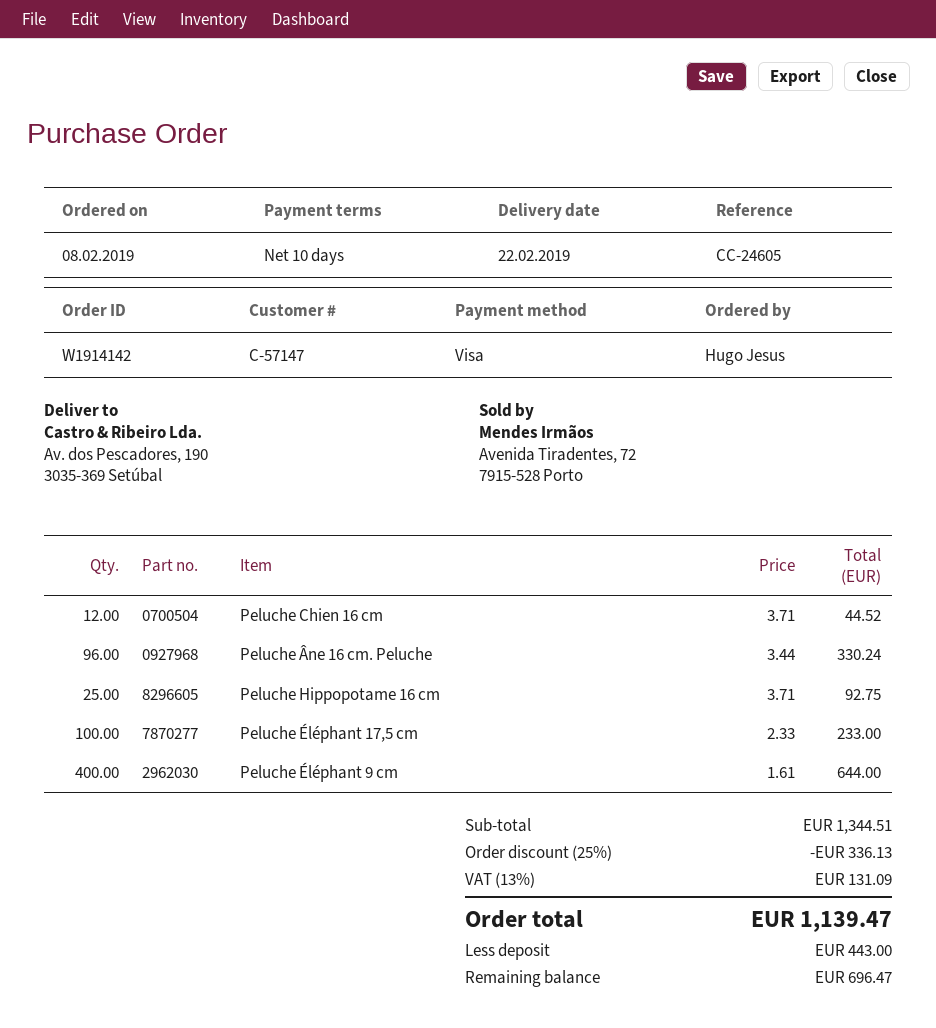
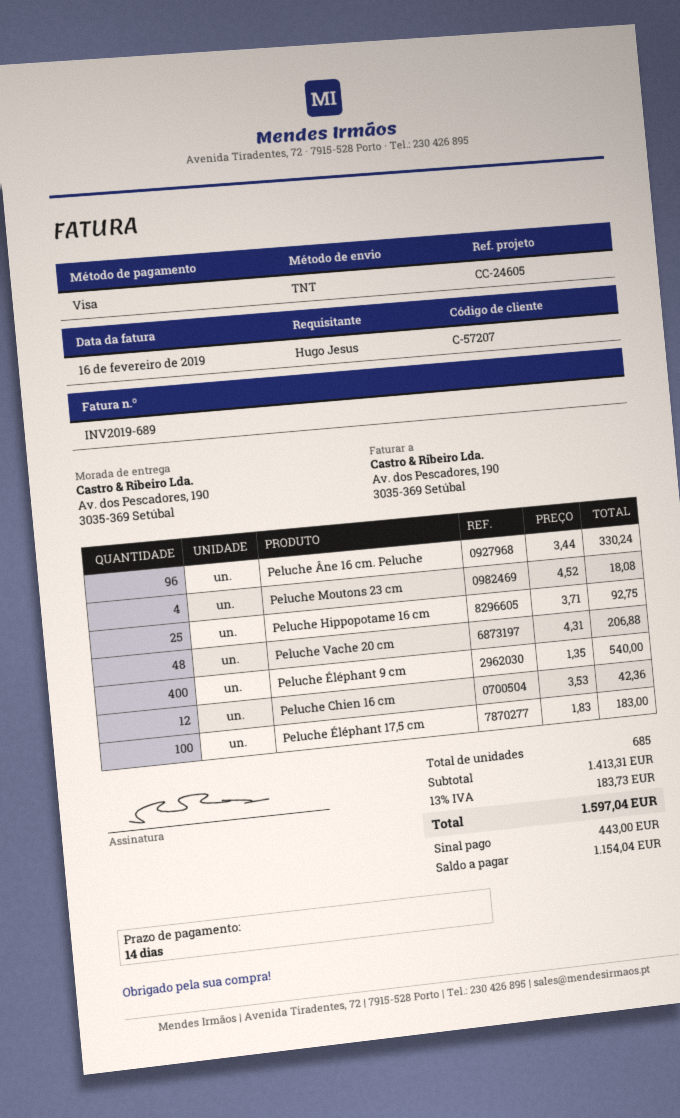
payment terms: 10 days -> 14 days
customer number: C-57147 -> C-57207
Peluche Chien 16 cm: 12 x 3.71 = 44.52 -> 12 x 3.53 = 42.36
Peluche Éléphant 17,5 cm: 100 x 2.33 = 233.00 -> 100 x 1.83 = 183.00
Peluche Éléphant 9 cm: 400 x 1.61 = 644.00 -> 400 x 1.35 = 540.00
Peluche Moutons 23 cm: none -> 4 x 4.52 = 18.08
Peluche Vache 20 cm: none -> 48 x 4.31 = 206.88
subtotal: 1344.51 -> 1413.31
discount: 25% = 336.13 -> none
tax: 13% = 131.09 -> 13% = 183.73
total: 1139.47 -> 1597.04
balance: 696.47 -> 1154.04

